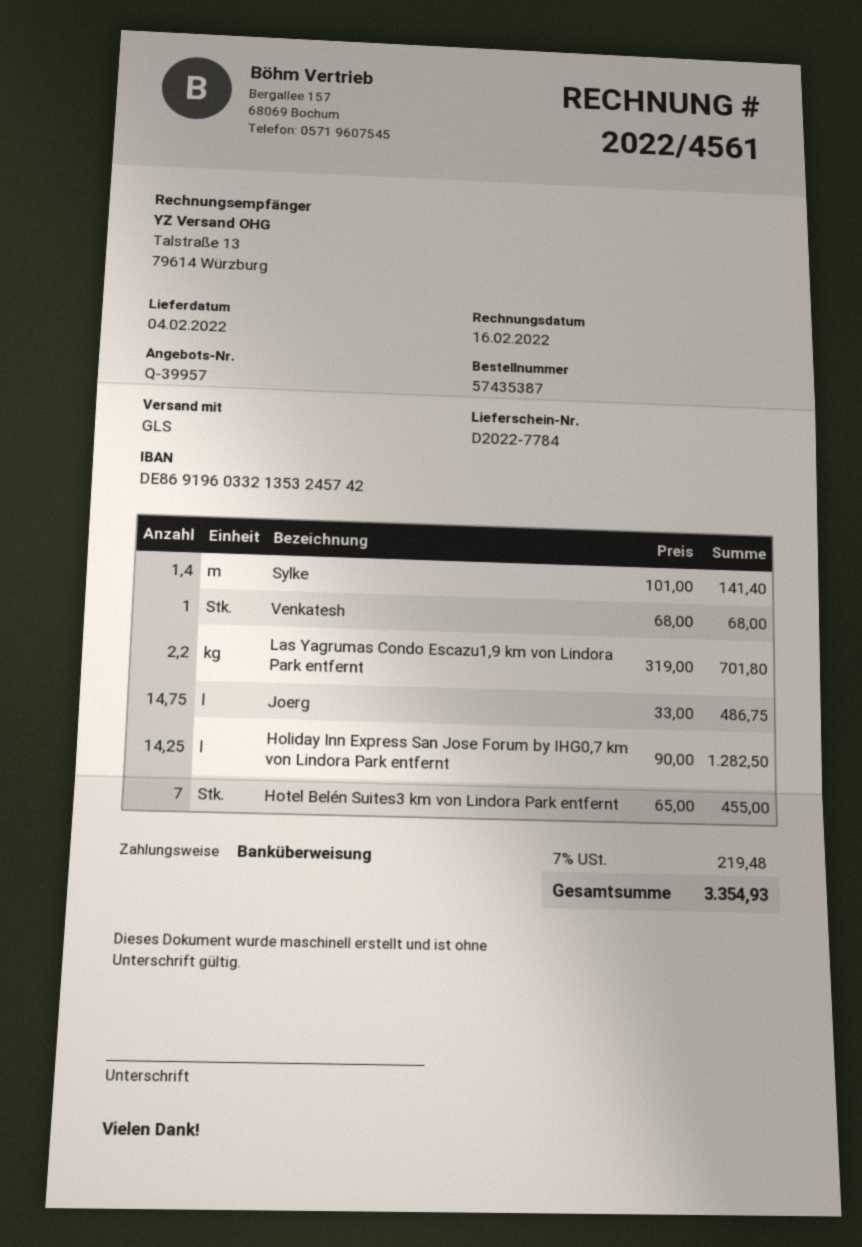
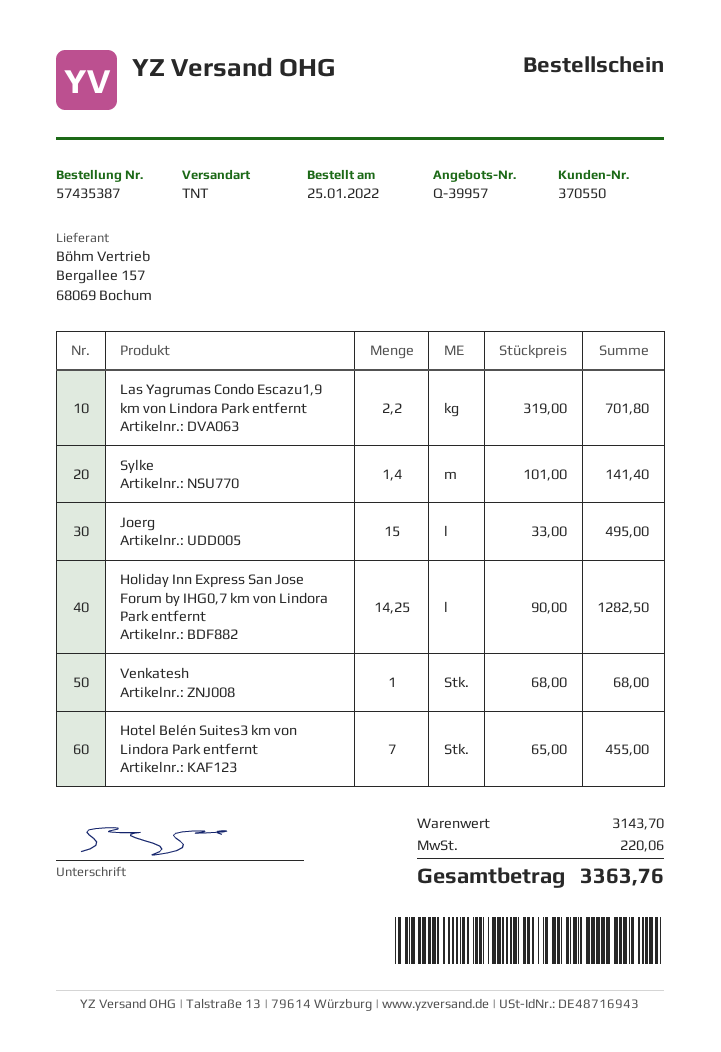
shipping method: GLS -> TNT
Joerg: 14.75 x 33.00 = 486.75 -> 15 x 33.00 = 495.00
tax: 219.48 -> 220.06
total: 3354.93 -> 3363.76

